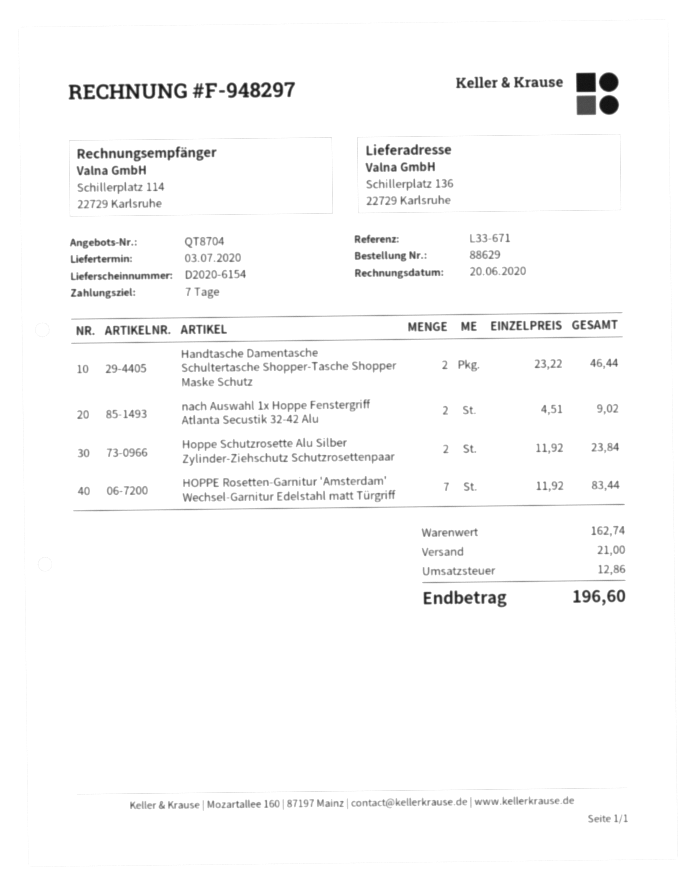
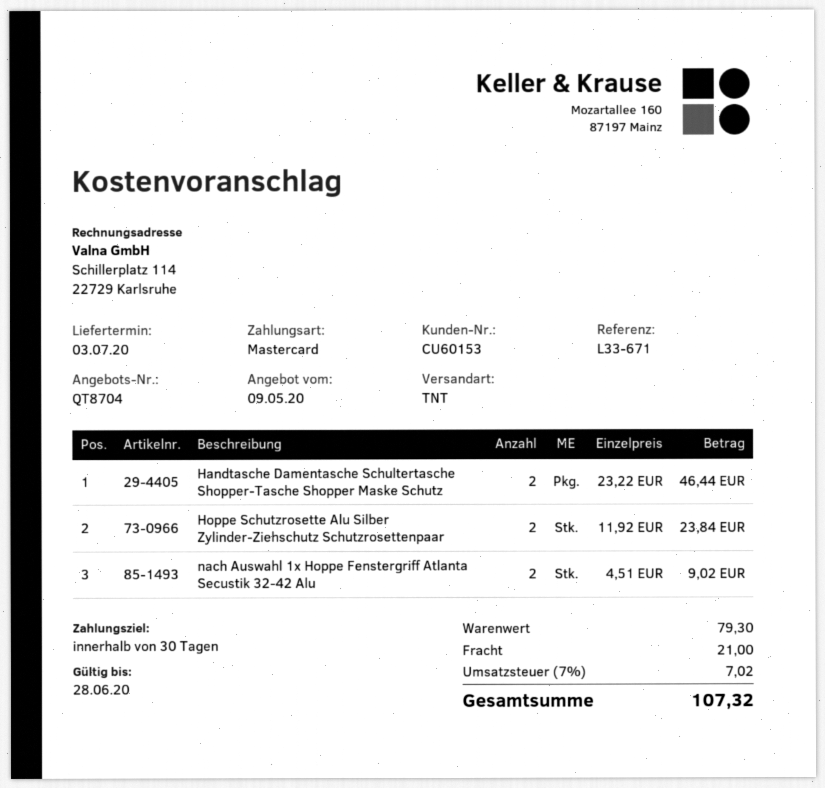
payment terms: 7 days -> 30 days
HOPPE Rosetten-Garnitur 'Amsterdam' Wechsel-Garnitur Edelstahl matt Türgriff: 7 x 11.92 = 83.44 -> none
subtotal: 162.74 -> 79.30
tax: 12.86 -> 7.02
total: 196.60 -> 107.32

